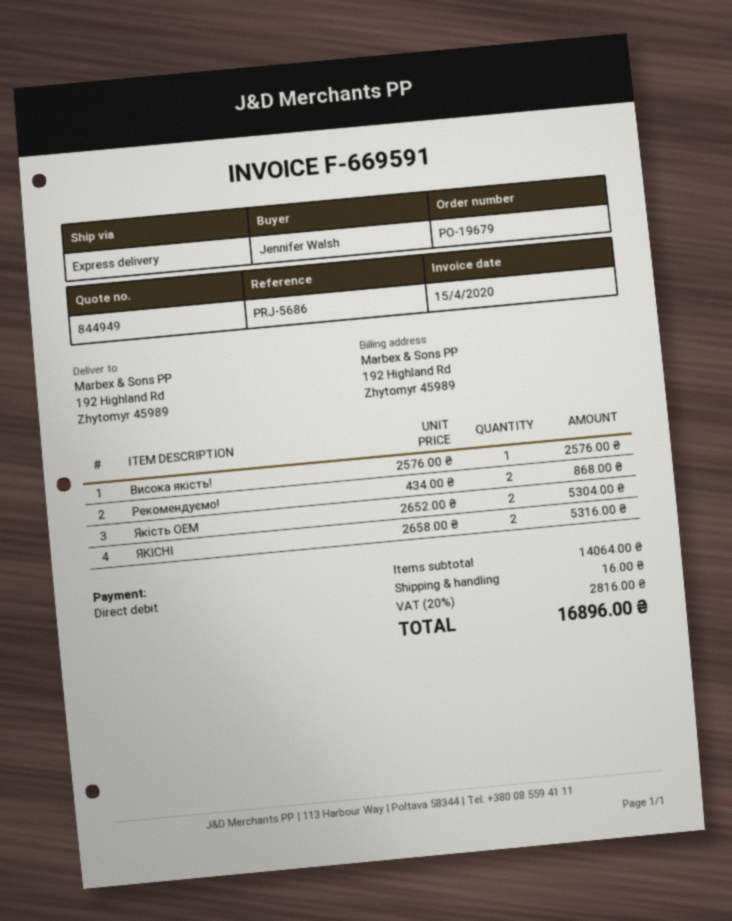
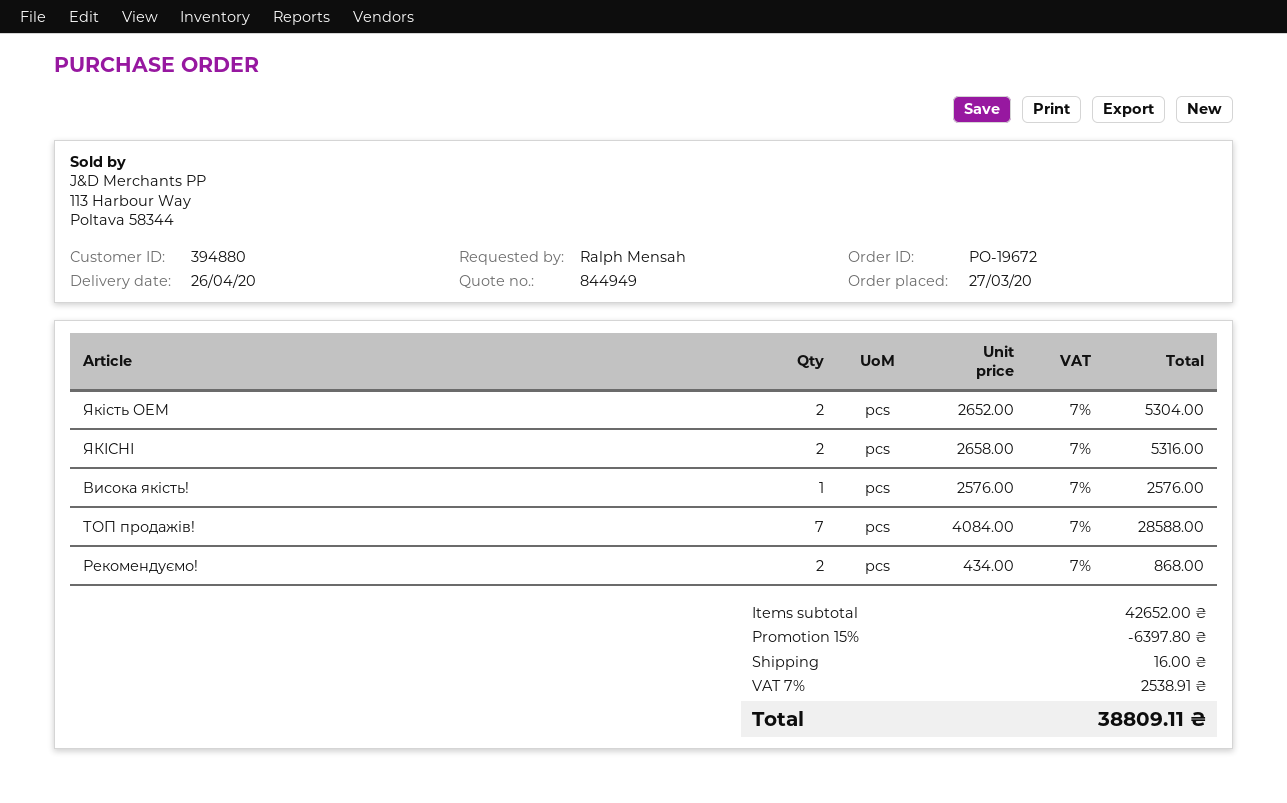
order number: PO-19679 -> PO-19672
ordered by: Jennifer Walsh -> Ralph Mensah
ТОП продажів!: none -> 7 x 4084.00 = 28588.00
subtotal: 14064.00 -> 42652.00
discount: none -> 15% = 6397.80
tax: 20% = 2816.00 -> 7% = 2538.91
total: 16896.00 -> 38809.11

